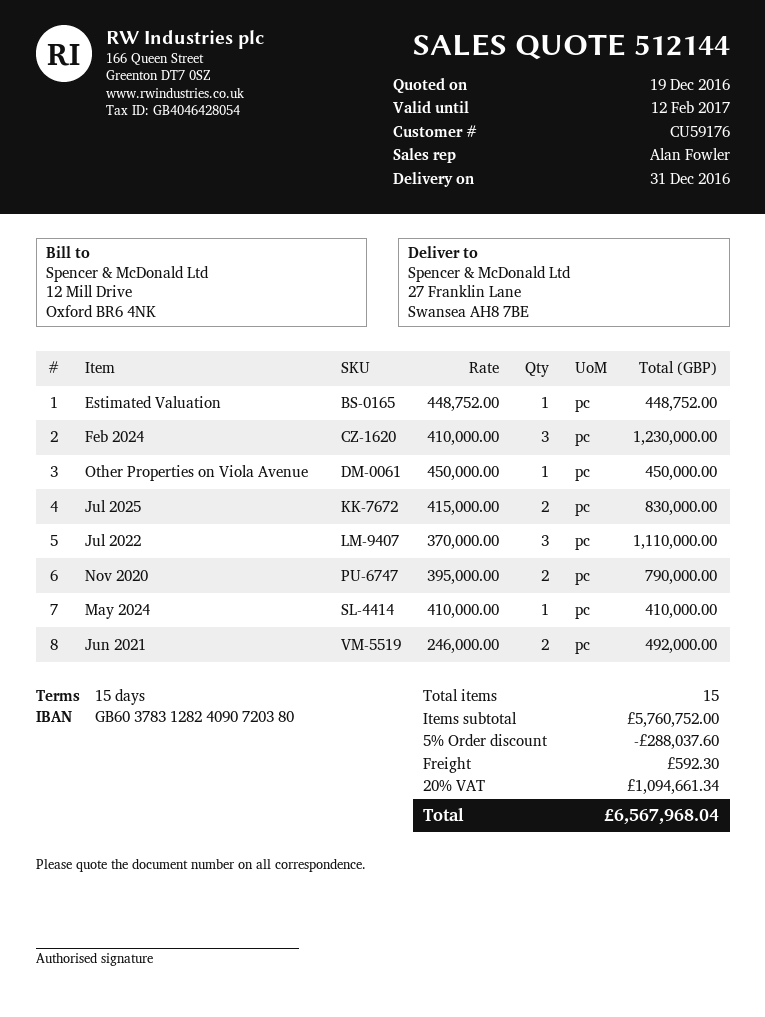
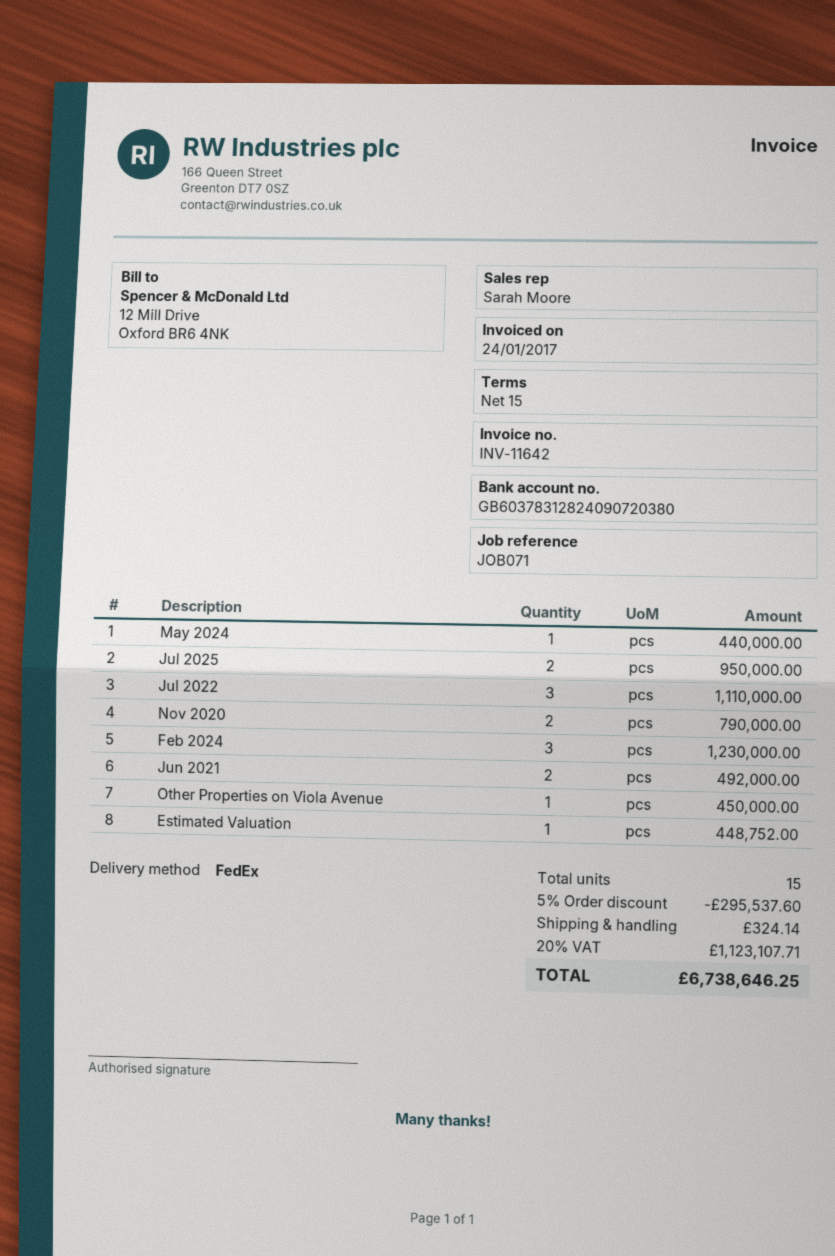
sales rep: Alan Fowler -> Sarah Moore
Jul 2025: 2 for 830000.00 -> 2 for 950000.00
May 2024: 1 for 410000.00 -> 1 for 440000.00
discount: 5% = 288037.60 -> 5% = 295537.60
shipping: 592.30 -> 324.14
tax: 20% = 1094661.34 -> 20% = 1123107.71
total: 6567968.04 -> 6738646.25

